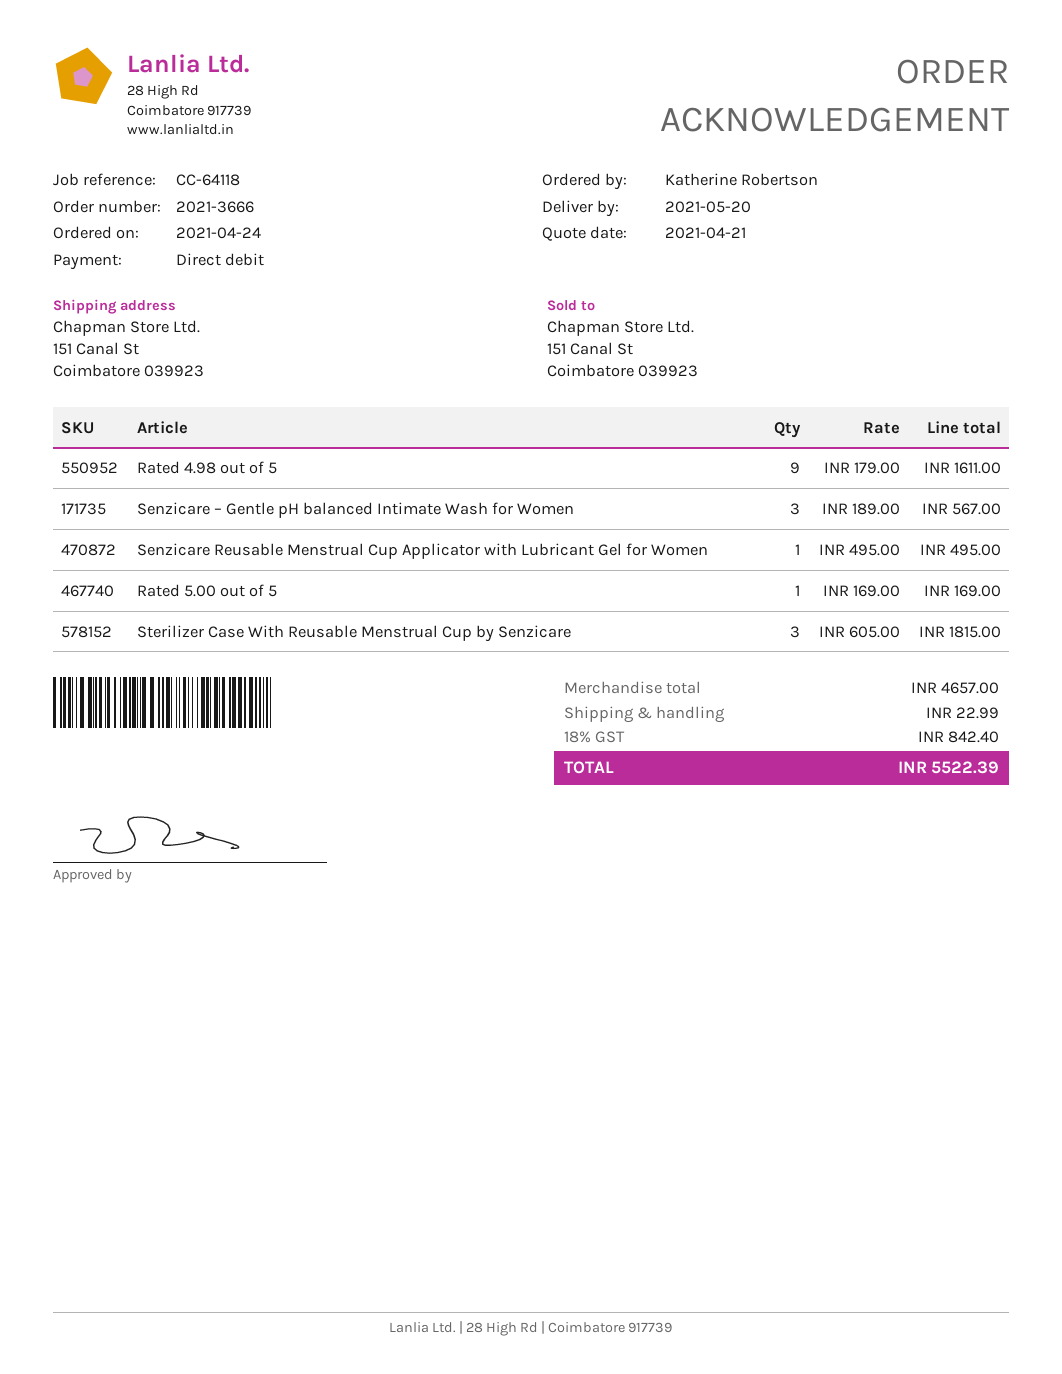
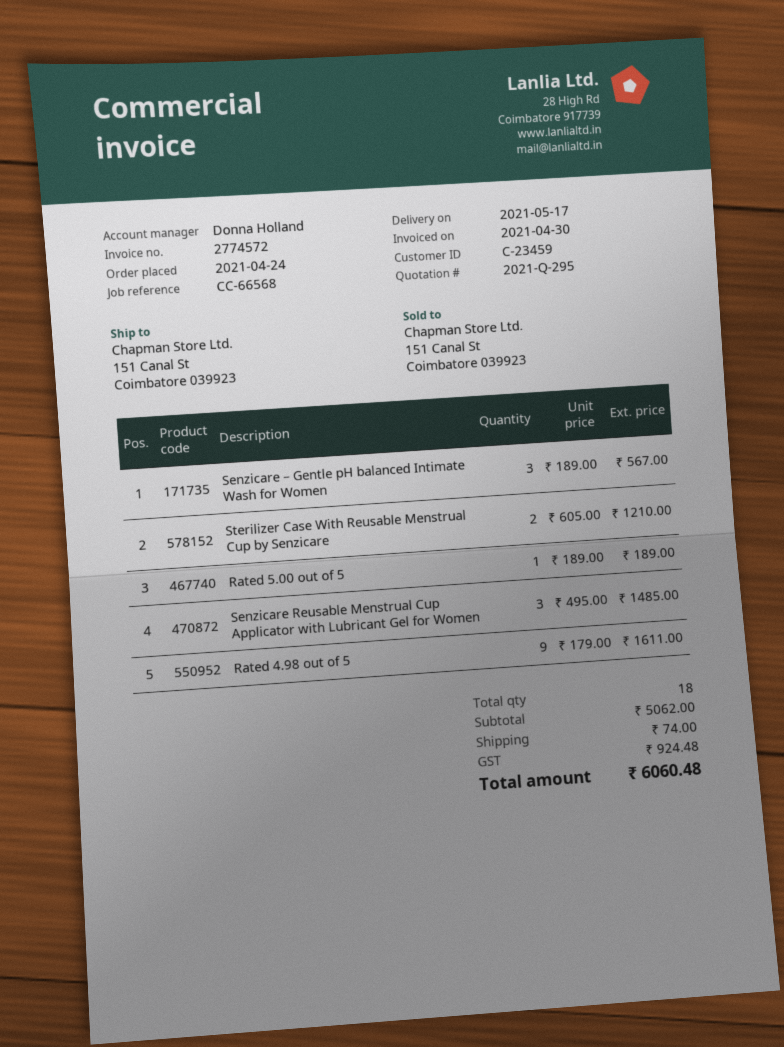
delivery date: 2021-05-20 -> 2021-05-17
reference: CC-64118 -> CC-66568
Senzicare Reusable Menstrual Cup Applicator with Lubricant Gel for Women: 1 x 495.00 = 495.00 -> 3 x 495.00 = 1485.00
Rated 5.00 out of 5: 1 x 169.00 = 169.00 -> 1 x 189.00 = 189.00
Sterilizer Case With Reusable Menstrual Cup by Senzicare: 3 x 605.00 = 1815.00 -> 2 x 605.00 = 1210.00
subtotal: 4657.00 -> 5062.00
shipping: 22.99 -> 74.00
tax: 842.40 -> 924.48
total: 5522.39 -> 6060.48

